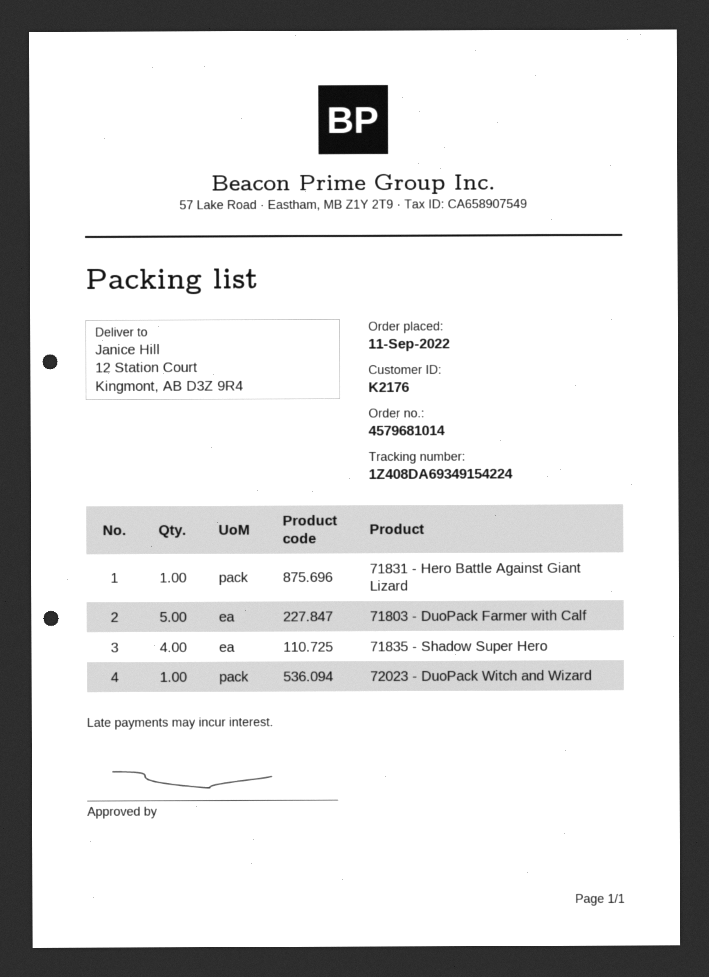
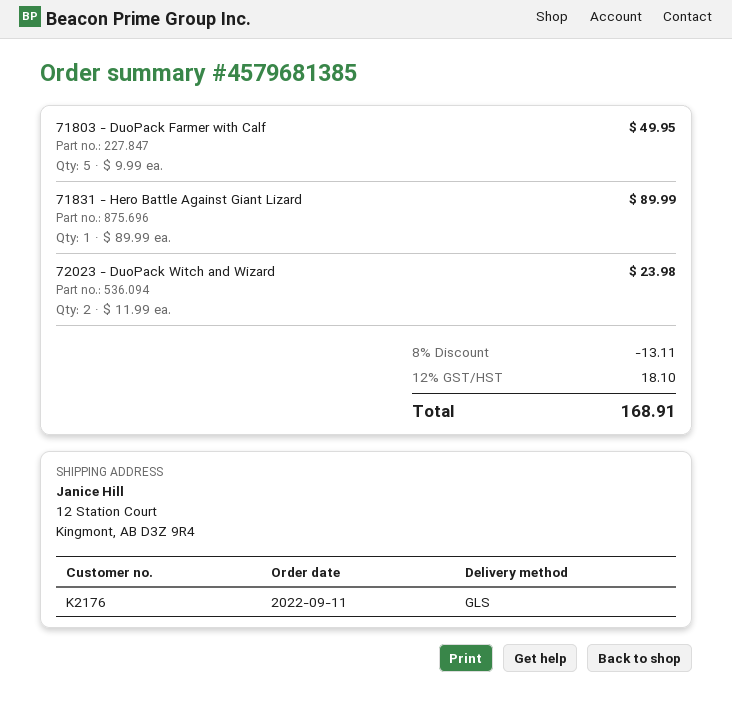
order number: 4579681014 -> 4579681385
71835 - Shadow Super Hero: 4 -> none
72023 - DuoPack Witch and Wizard: 1 -> 2

